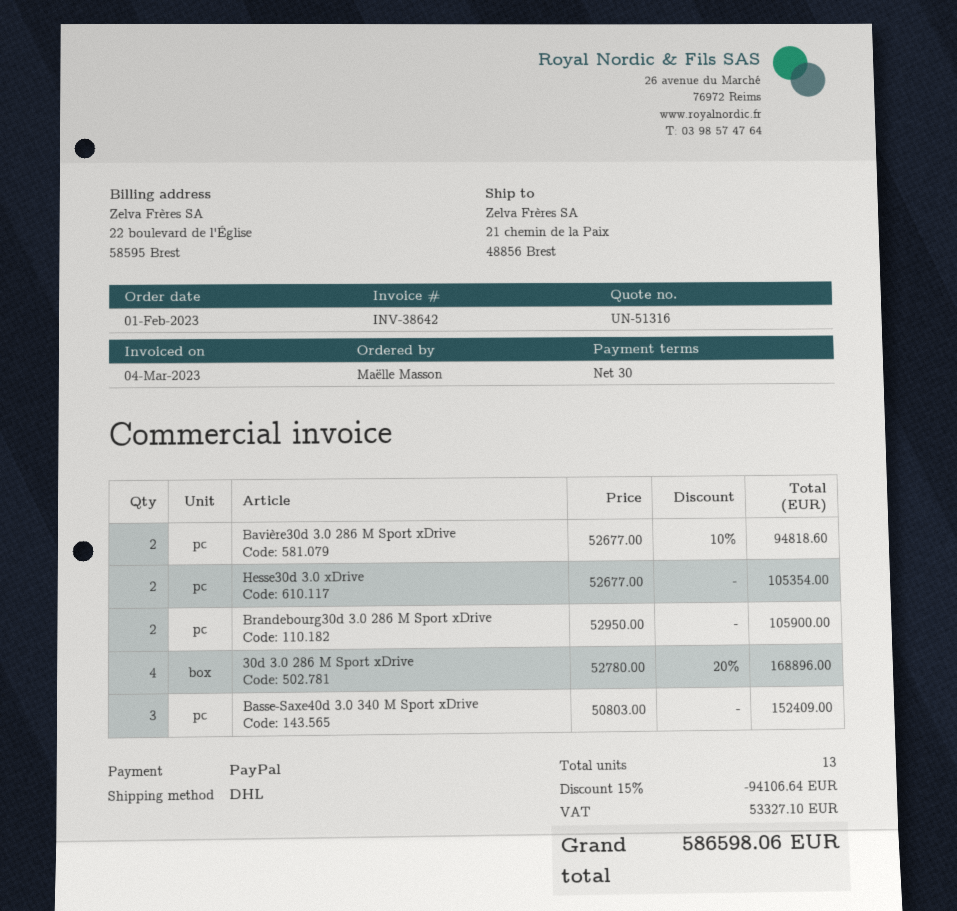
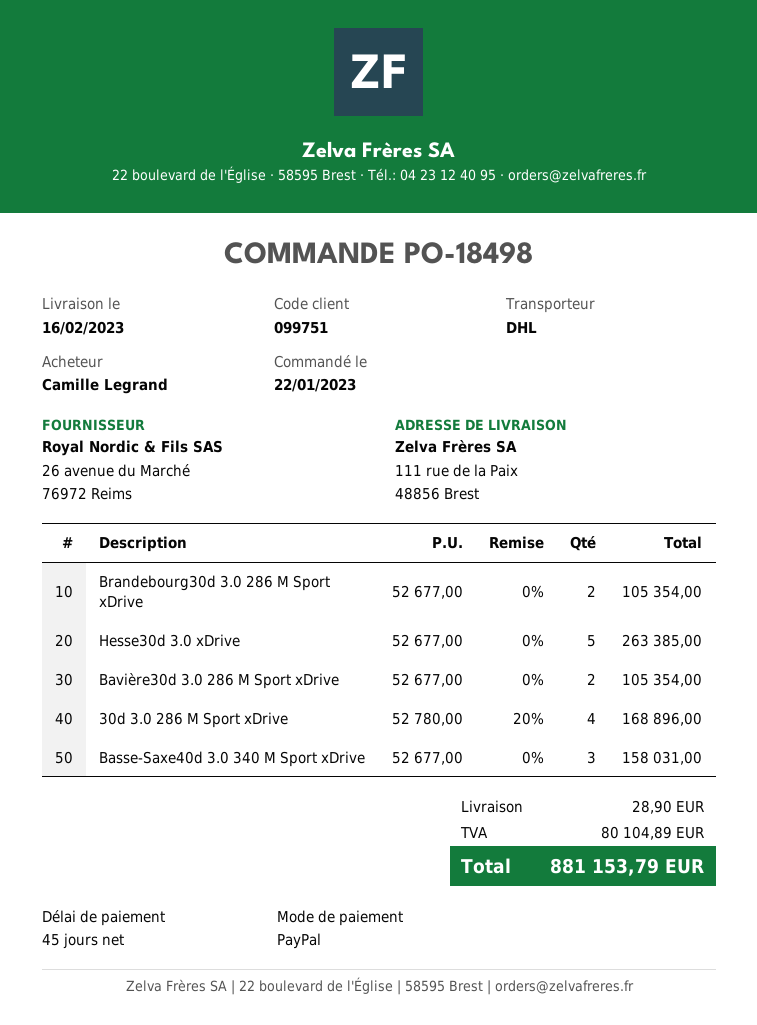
order date: 2023-02-01 -> 2023-01-22
payment terms: 30 days -> 45 days
ordered by: Maëlle Masson -> Camille Legrand
ship to: 21 chemin de la Paix, 48856 Brest -> 111 rue de la Paix, 48856 Brest
Bavière30d 3.0 286 M Sport xDrive: 2 x 52677.00 - 10% = 94818.60 -> 2 x 52677.00 = 105354.00
Hesse30d 3.0 xDrive: 2 x 52677.00 = 105354.00 -> 5 x 52677.00 = 263385.00
Brandebourg30d 3.0 286 M Sport xDrive: 2 x 52950.00 = 105900.00 -> 2 x 52677.00 = 105354.00
Basse-Saxe40d 3.0 340 M Sport xDrive: 3 x 50803.00 = 152409.00 -> 3 x 52677.00 = 158031.00
discount: 15% = 94106.64 -> none
shipping: none -> 28.90
tax: 53327.10 -> 80104.89
total: 586598.06 -> 881153.79

